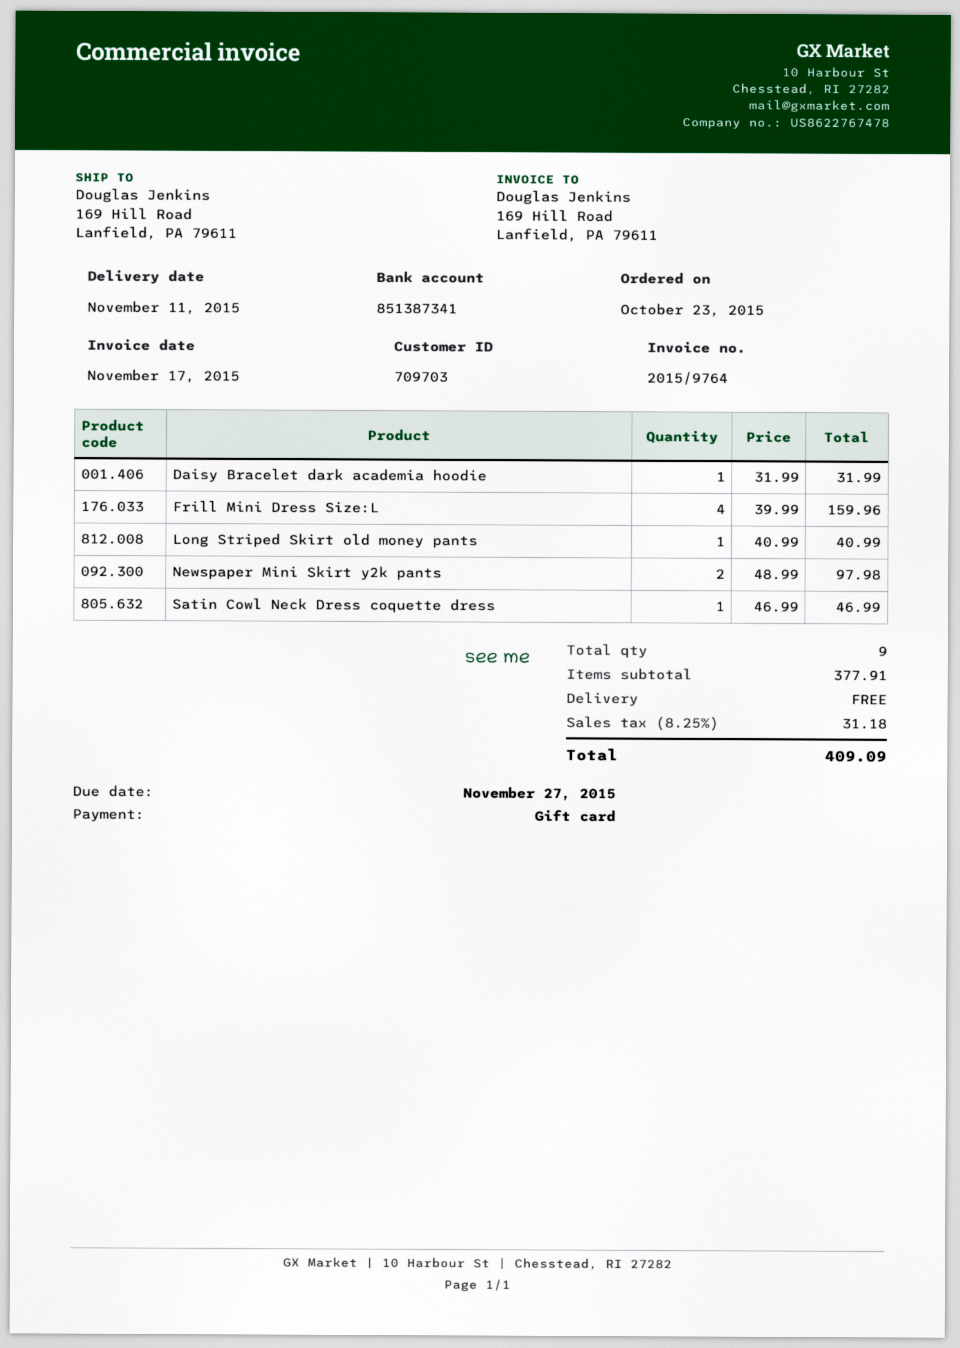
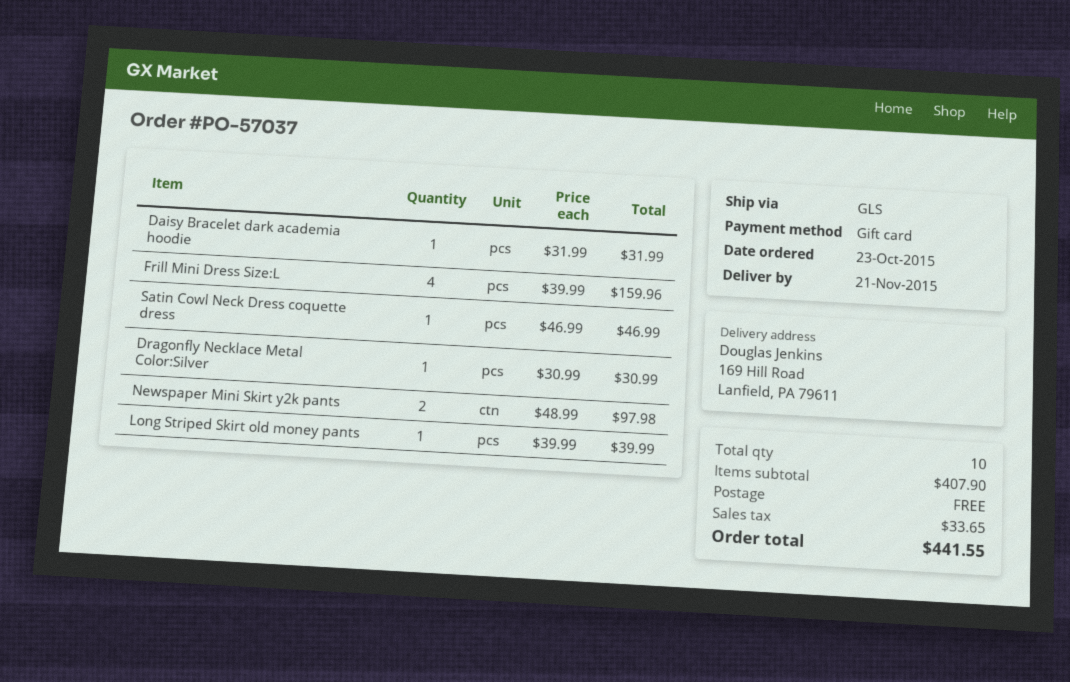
delivery date: 2015-11-11 -> 2015-11-21
Long Striped Skirt old money pants: 1 x 40.99 = 40.99 -> 1 x 39.99 = 39.99
Dragonfly Necklace Metal Color:Silver: none -> 1 x 30.99 = 30.99
total quantity: 9 -> 10
subtotal: 377.91 -> 407.90
tax: 31.18 -> 33.65
total: 409.09 -> 441.55

